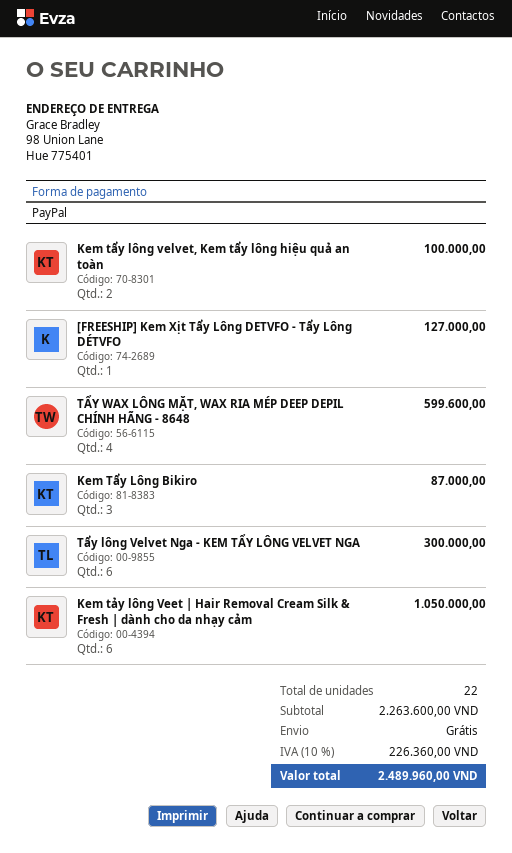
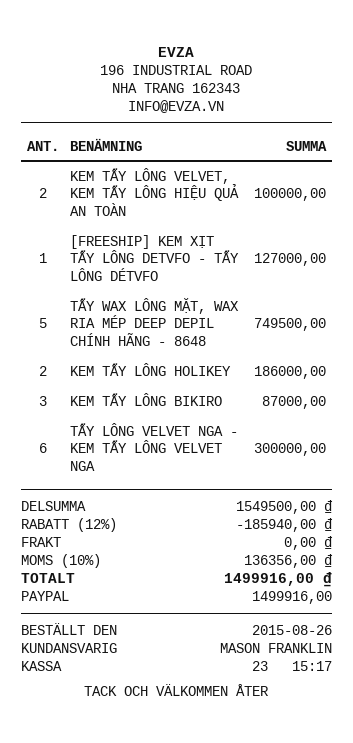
TẨY WAX LÔNG MẶT, WAX RIA MÉP DEEP DEPIL CHÍNH HÃNG - 8648: 4 for 599600.00 -> 5 for 749500.00
Kem tảy lông Veet | Hair Removal Cream Silk & Fresh | dành cho da nhạy cảm: 6 for 1050000.00 -> none
KEM TẨY LÔNG HOLIKEY: none -> 2 for 186000.00
subtotal: 2263600.00 -> 1549500.00
discount: none -> 12% = 185940.00
tax: 10% = 226360.00 -> 10% = 136356.00
total: 2489960.00 -> 1499916.00

